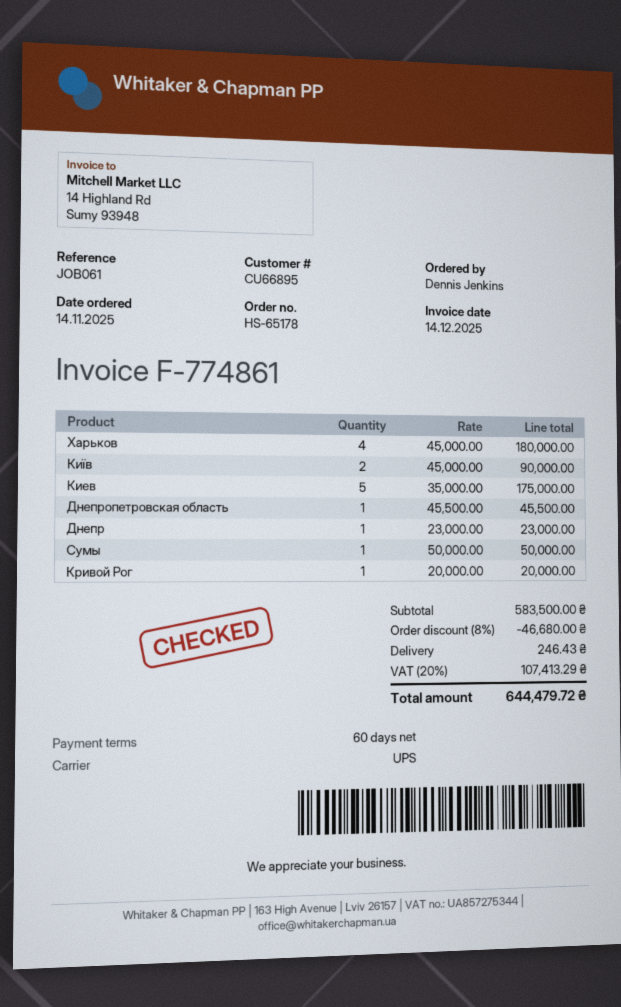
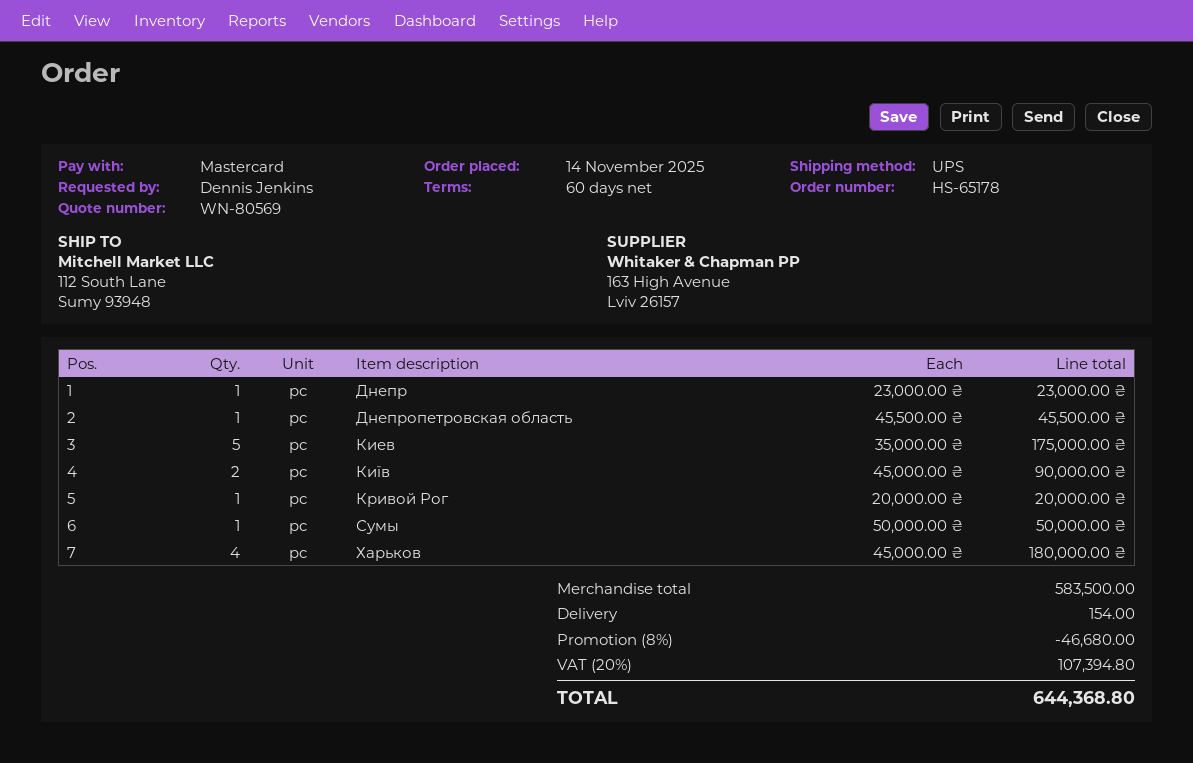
shipping: 246.43 -> 154.00
tax: 20% = 107413.29 -> 20% = 107394.80
total: 644479.72 -> 644368.80

